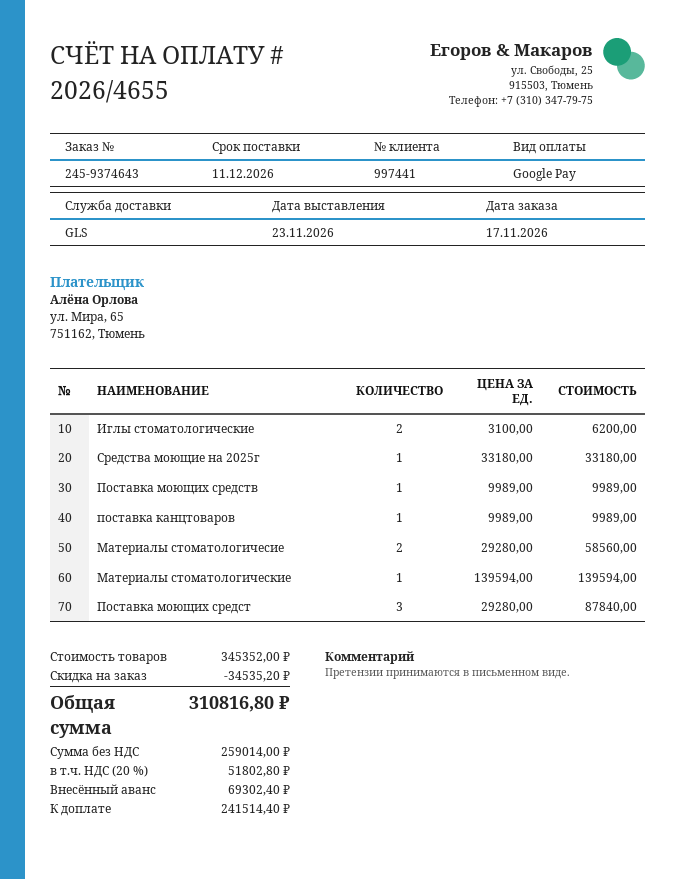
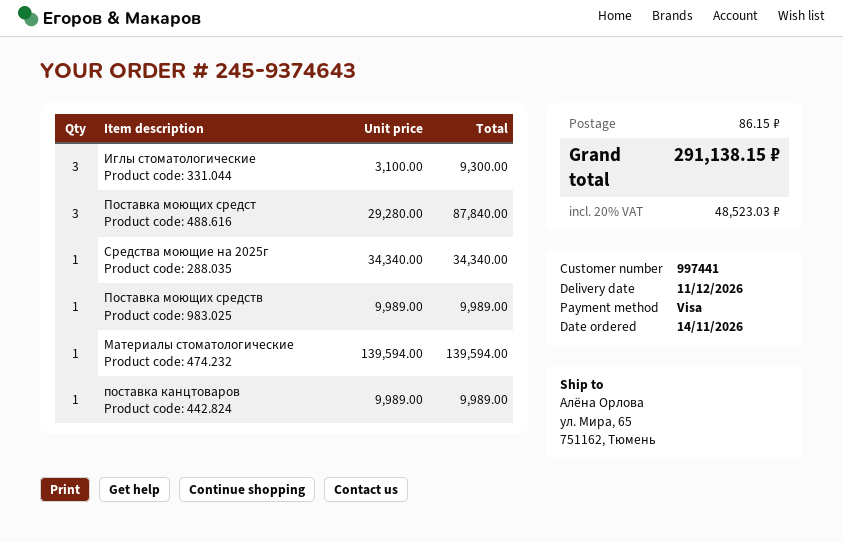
order date: 2026-11-17 -> 2026-11-14
payment method: Google Pay -> Visa
Иглы стоматологические: 2 x 3100.00 = 6200.00 -> 3 x 3100.00 = 9300.00
Средства моющие на 2025г: 1 x 33180.00 = 33180.00 -> 1 x 34340.00 = 34340.00
Материалы стоматологичесие: 2 x 29280.00 = 58560.00 -> none
discount: 34535.20 -> none
shipping: none -> 86.15
tax: 20% = 51802.80 -> 20% = 48523.03
total: 310816.80 -> 291138.15

